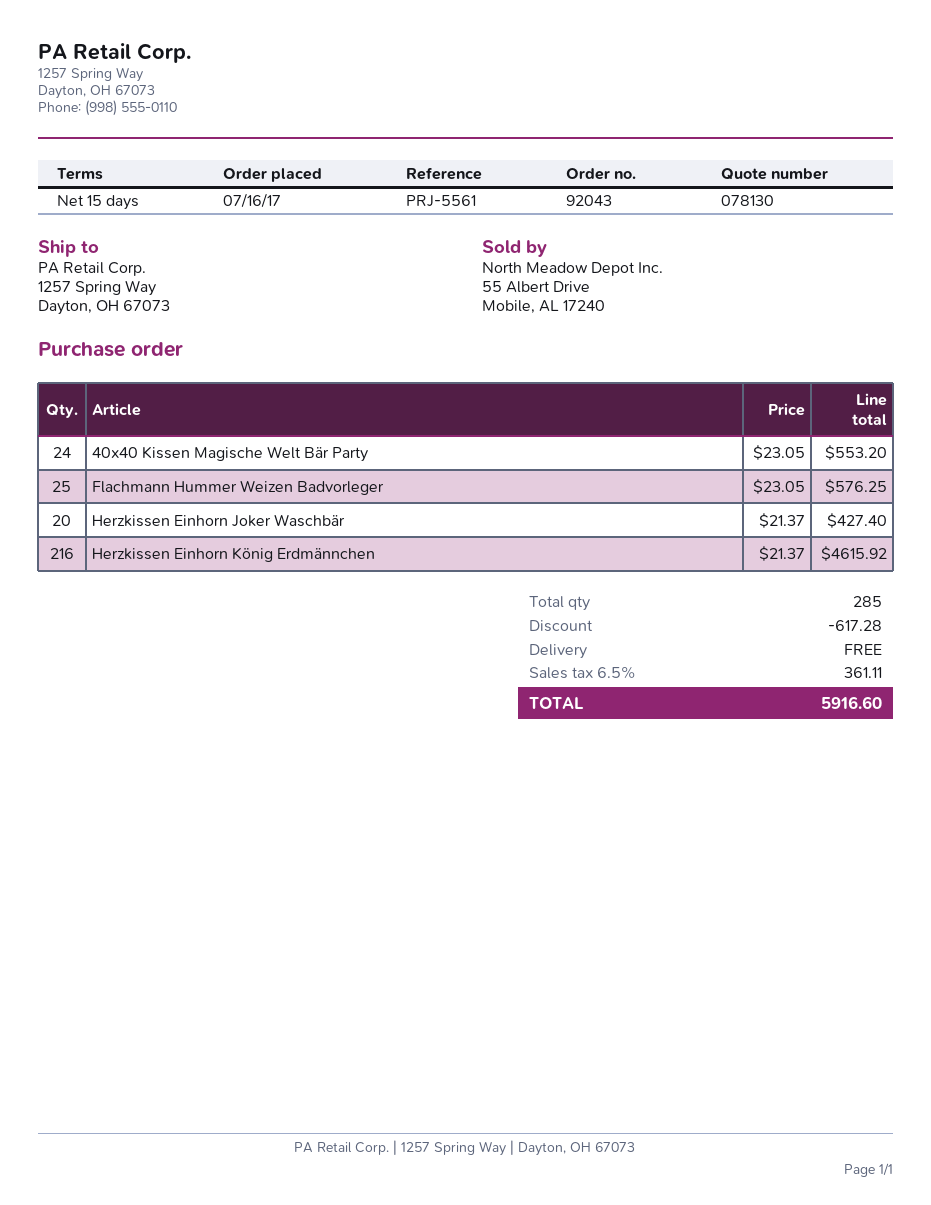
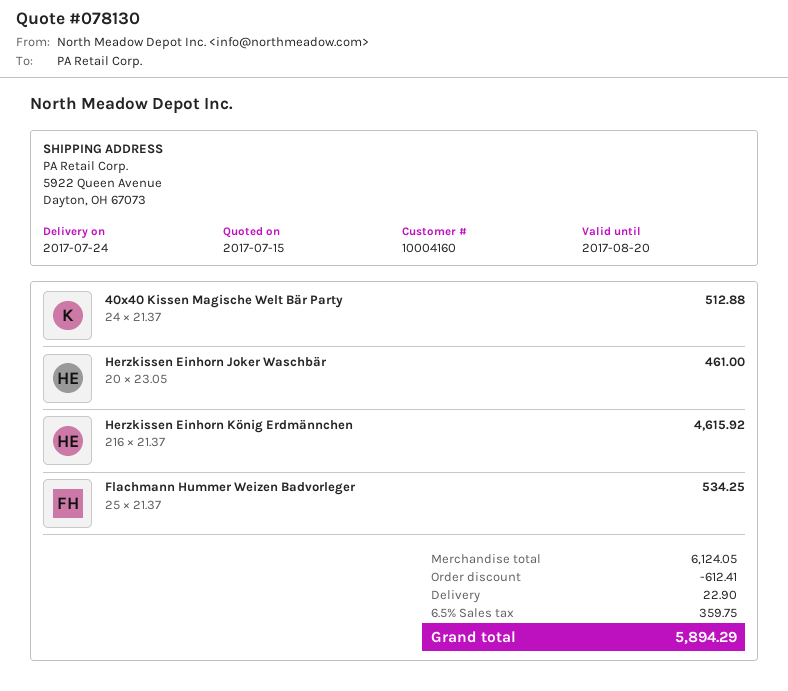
ship to: 1257 Spring Way, Dayton, OH 67073 -> 5922 Queen Avenue, Dayton, OH 67073
40x40 Kissen Magische Welt Bär Party: 24 x 23.05 = 553.20 -> 24 x 21.37 = 512.88
Flachmann Hummer Weizen Badvorleger: 25 x 23.05 = 576.25 -> 25 x 21.37 = 534.25
Herzkissen Einhorn Joker Waschbär: 20 x 21.37 = 427.40 -> 20 x 23.05 = 461.00
discount: 617.28 -> 612.41
shipping: 0.00 -> 22.90
tax: 6.5% = 361.11 -> 6.5% = 359.75
total: 5916.60 -> 5894.29

